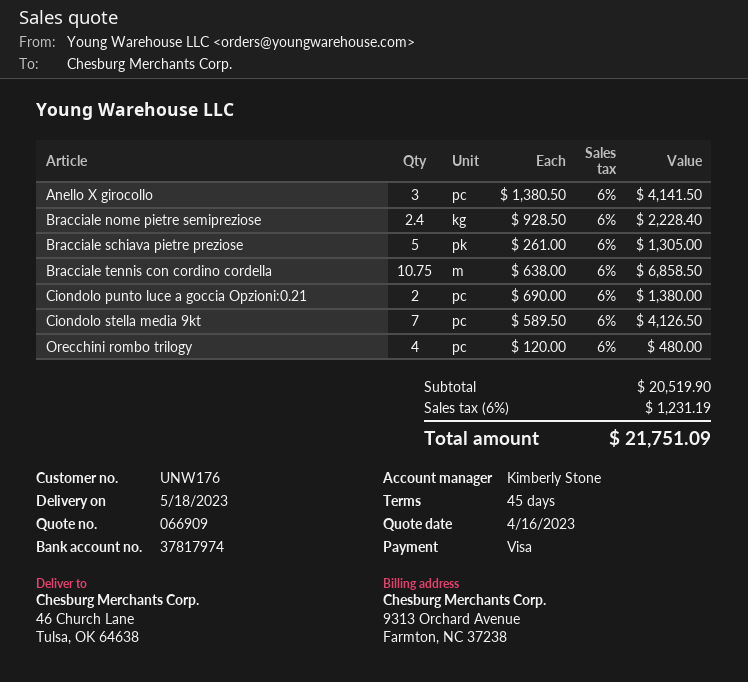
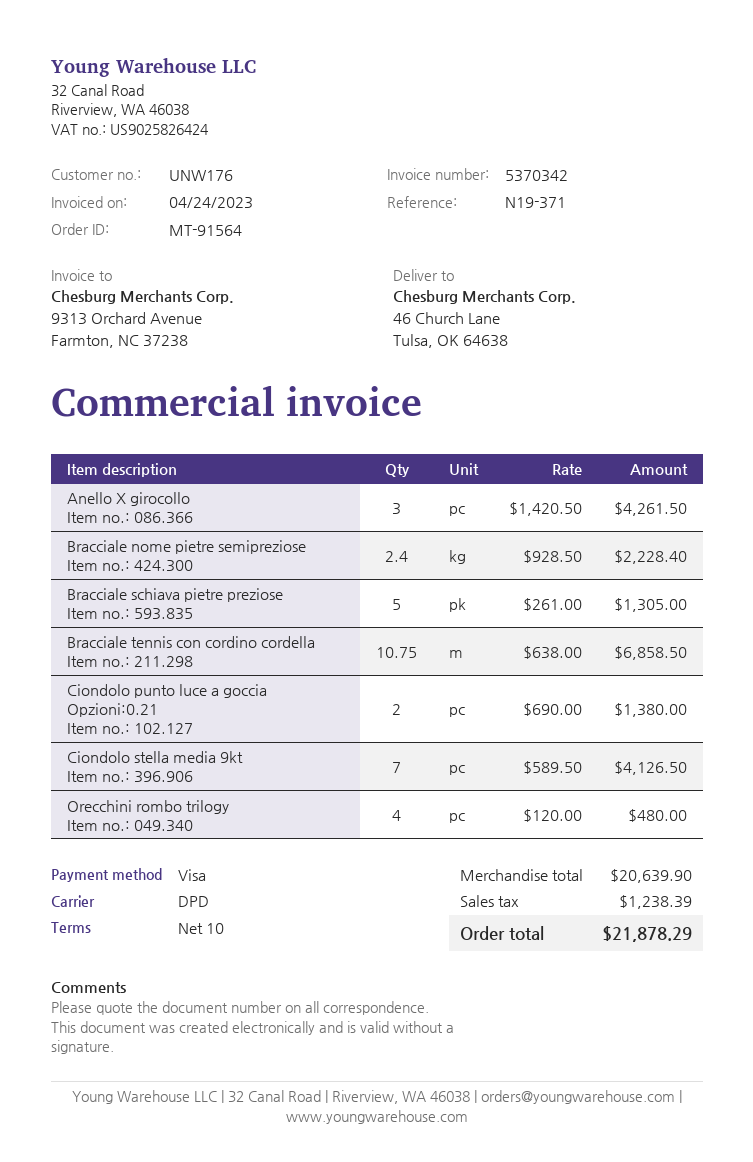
payment terms: 45 days -> 10 days
Anello X girocollo: 3 x 1380.50 = 4141.50 -> 3 x 1420.50 = 4261.50
subtotal: 20519.90 -> 20639.90
tax: 1231.19 -> 1238.39
total: 21751.09 -> 21878.29

